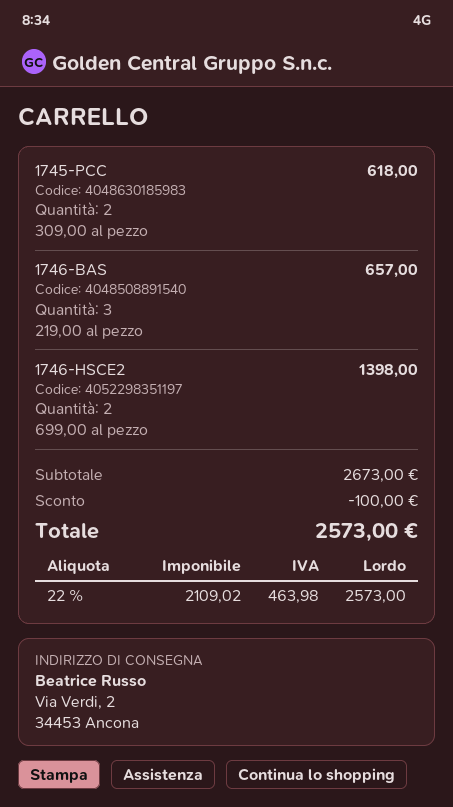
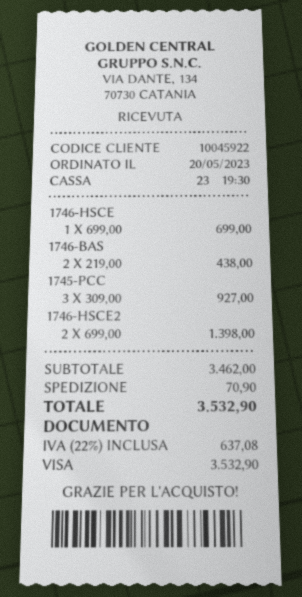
1745-PCC: 2 x 309.00 = 618.00 -> 3 x 309.00 = 927.00
1746-BAS: 3 x 219.00 = 657.00 -> 2 x 219.00 = 438.00
1746-HSCE: none -> 1 x 699.00 = 699.00
subtotal: 2673.00 -> 3462.00
discount: 100.00 -> none
shipping: none -> 70.90
tax: 22% = 463.98 -> 22% = 637.08
total: 2573.00 -> 3532.90

